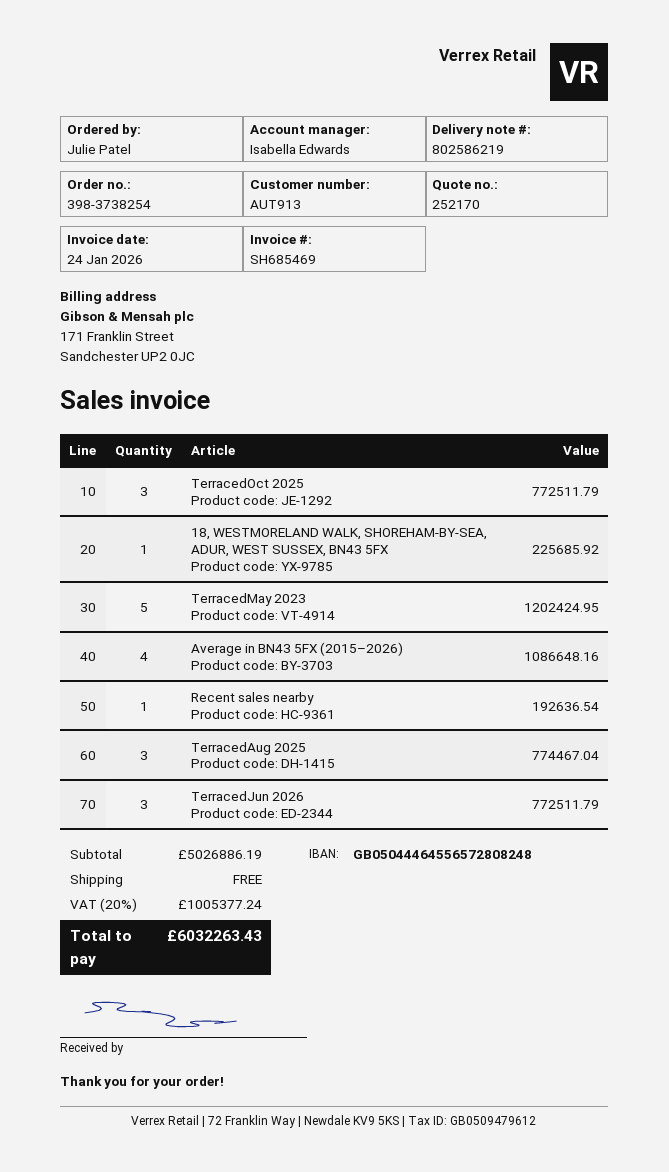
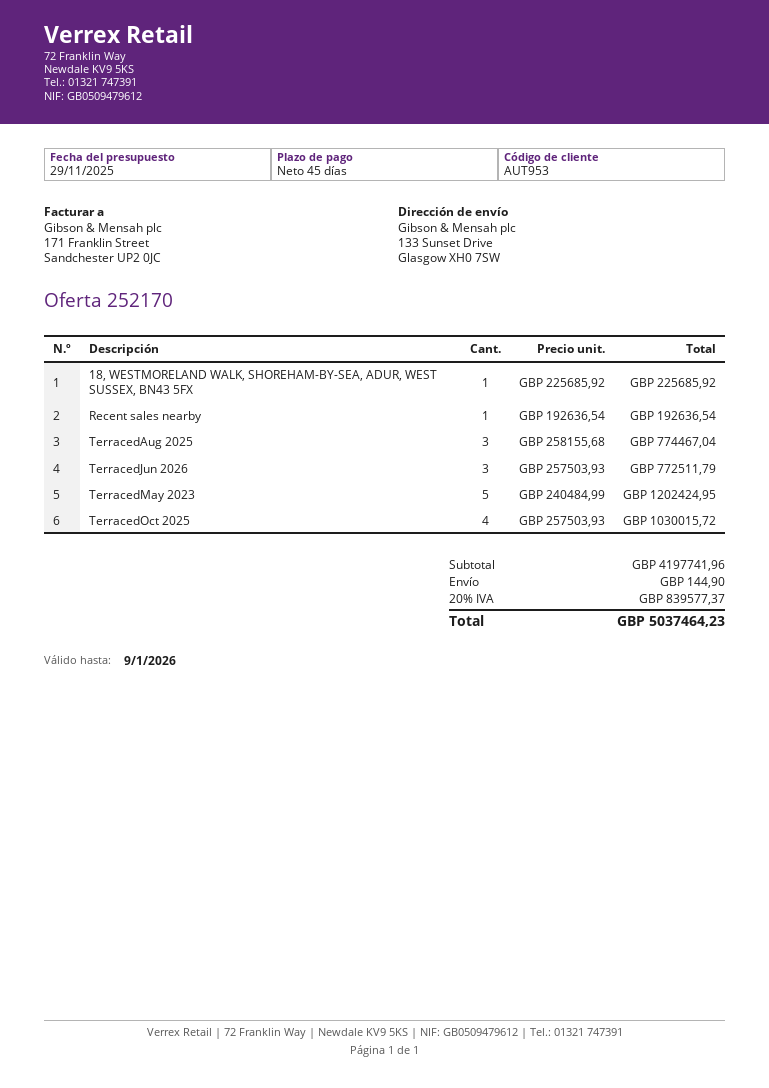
customer number: AUT913 -> AUT953
TerracedOct 2025: 3 for 772511.79 -> 4 for 1030015.72
Average in BN43 5FX (2015–2026): 4 for 1086648.16 -> none
subtotal: 5026886.19 -> 4197741.96
shipping: 0.00 -> 144.90
tax: 20% = 1005377.24 -> 20% = 839577.37
total: 6032263.43 -> 5037464.23

